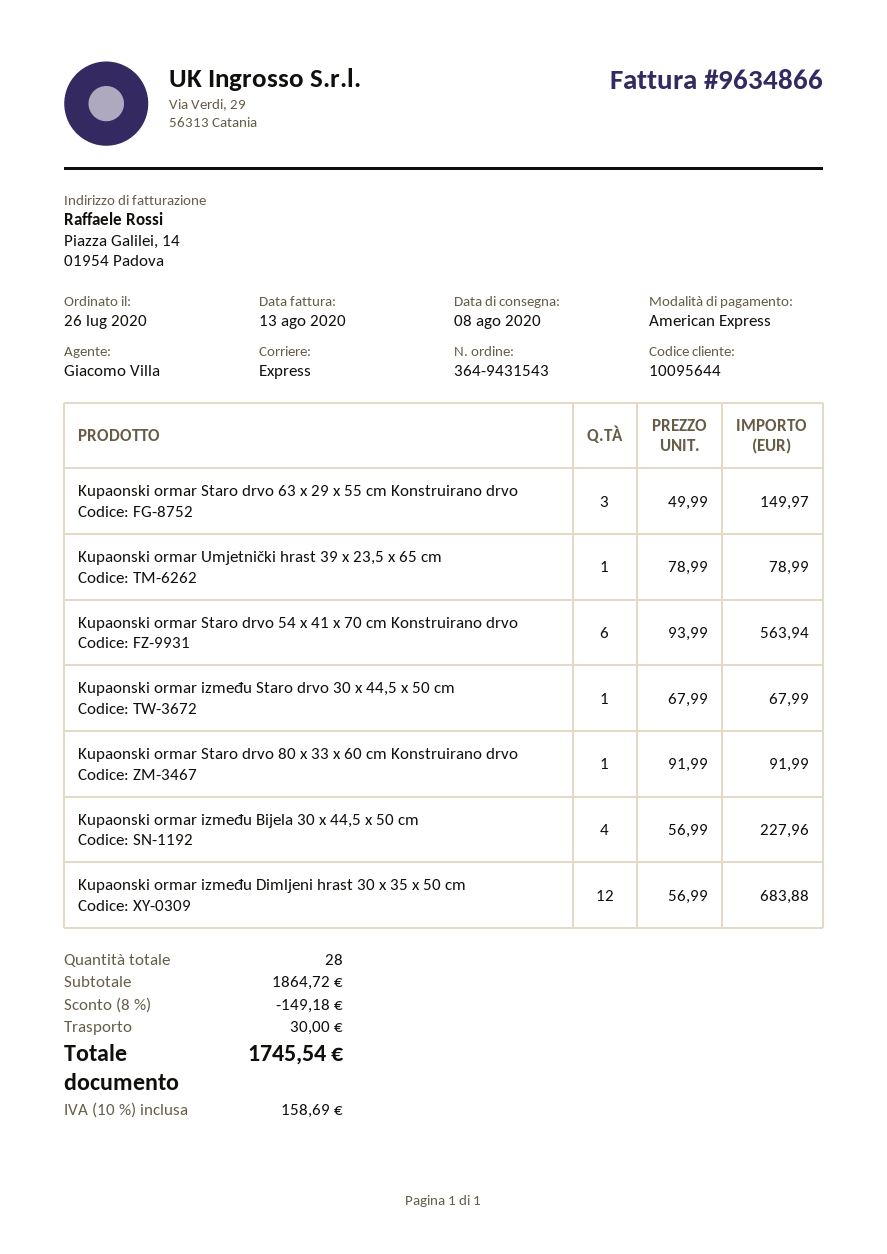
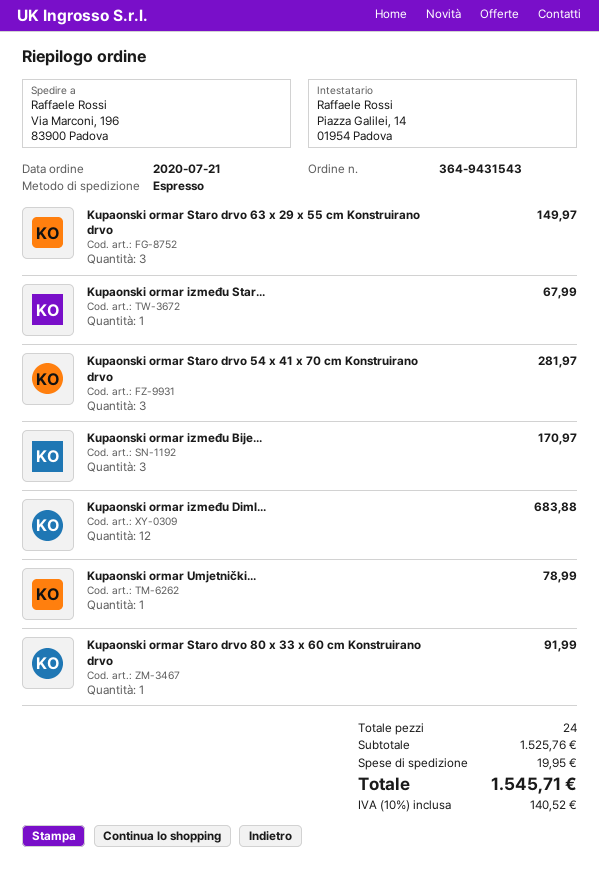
order date: 2020-07-26 -> 2020-07-21
Kupaonski ormar Staro drvo 54 x 41 x 70 cm Konstruirano drvo: 6 for 563.94 -> 3 for 281.97
Kupaonski ormar između Bijela 30 x 44,5 x 50 cm: 4 for 227.96 -> 3 for 170.97
total quantity: 28 -> 24
subtotal: 1864.72 -> 1525.76
discount: 8% = 149.18 -> none
shipping: 30.00 -> 19.95
tax: 10% = 158.69 -> 10% = 140.52
total: 1745.54 -> 1545.71

